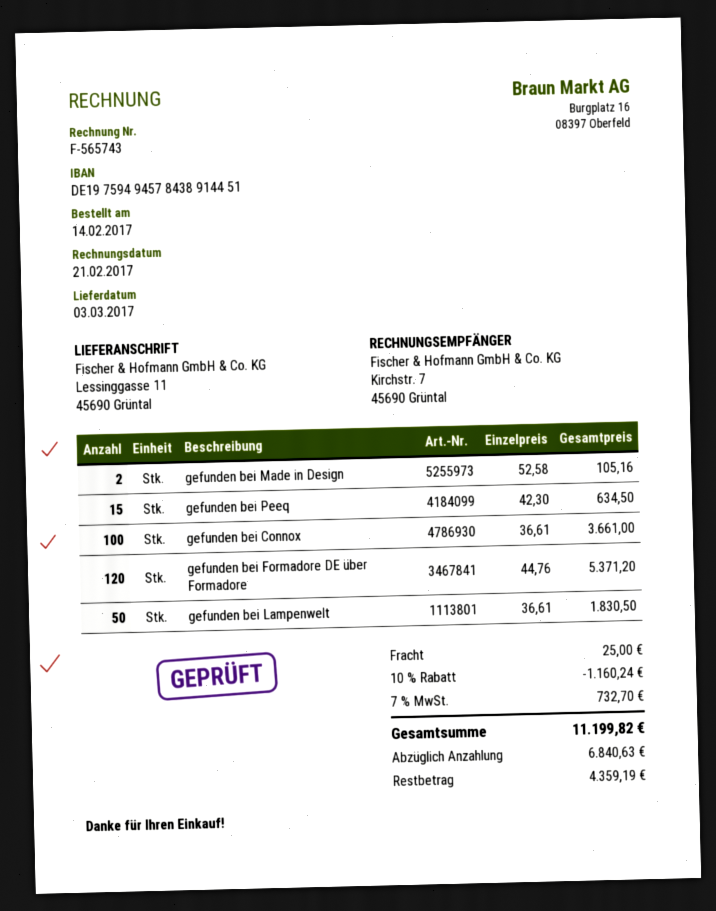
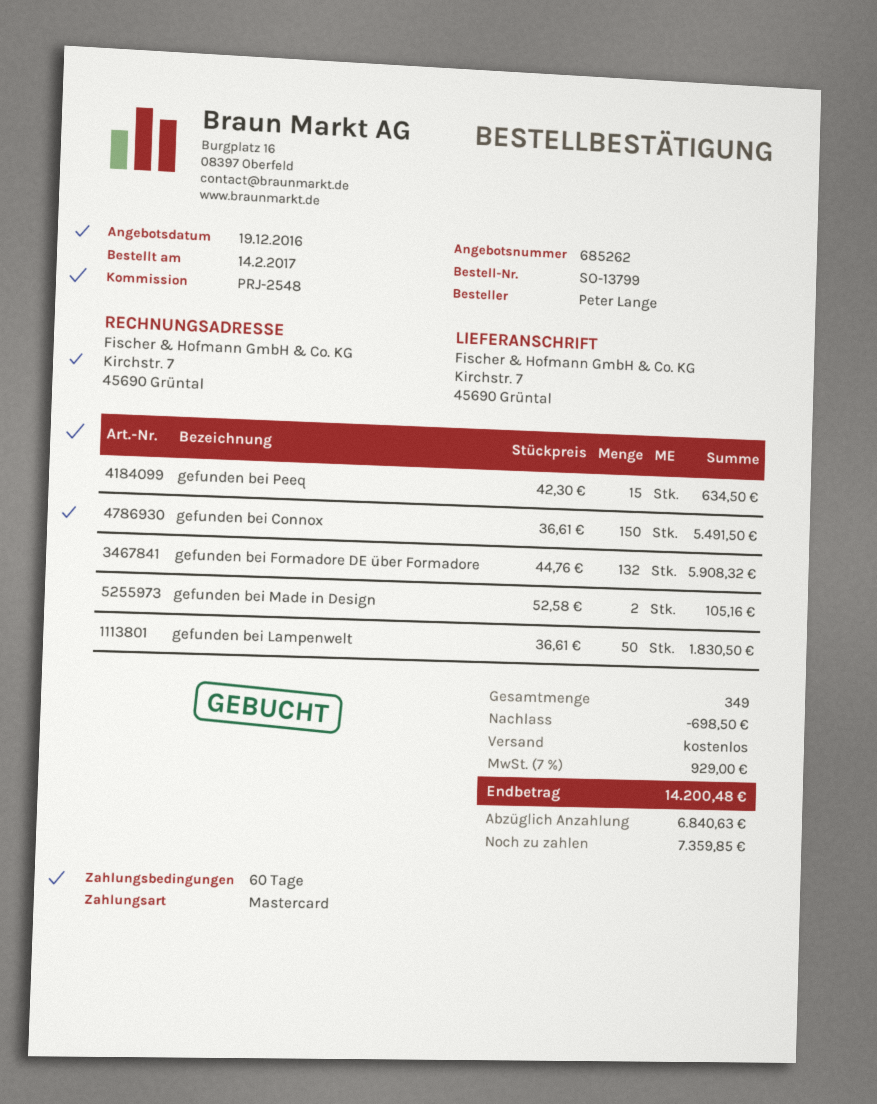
ship to: Lessinggasse 11, 45690 Grüntal -> Kirchstr. 7, 45690 Grüntal
gefunden bei Connox: 100 x 36.61 = 3661.00 -> 150 x 36.61 = 5491.50
gefunden bei Formadore DE über Formadore: 120 x 44.76 = 5371.20 -> 132 x 44.76 = 5908.32
discount: 1160.24 -> 698.50
shipping: 25.00 -> 0.00
tax: 7% = 732.70 -> 7% = 929.00
total: 11199.82 -> 14200.48
balance: 4359.19 -> 7359.85

